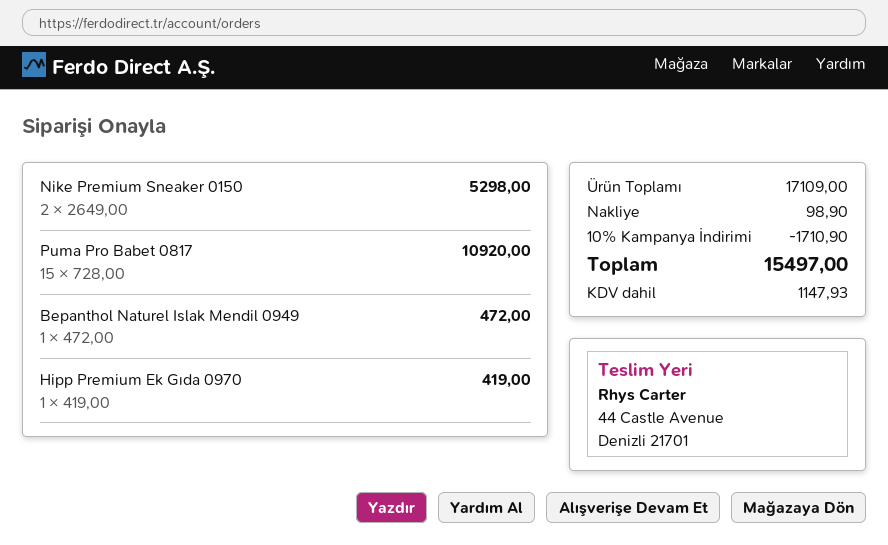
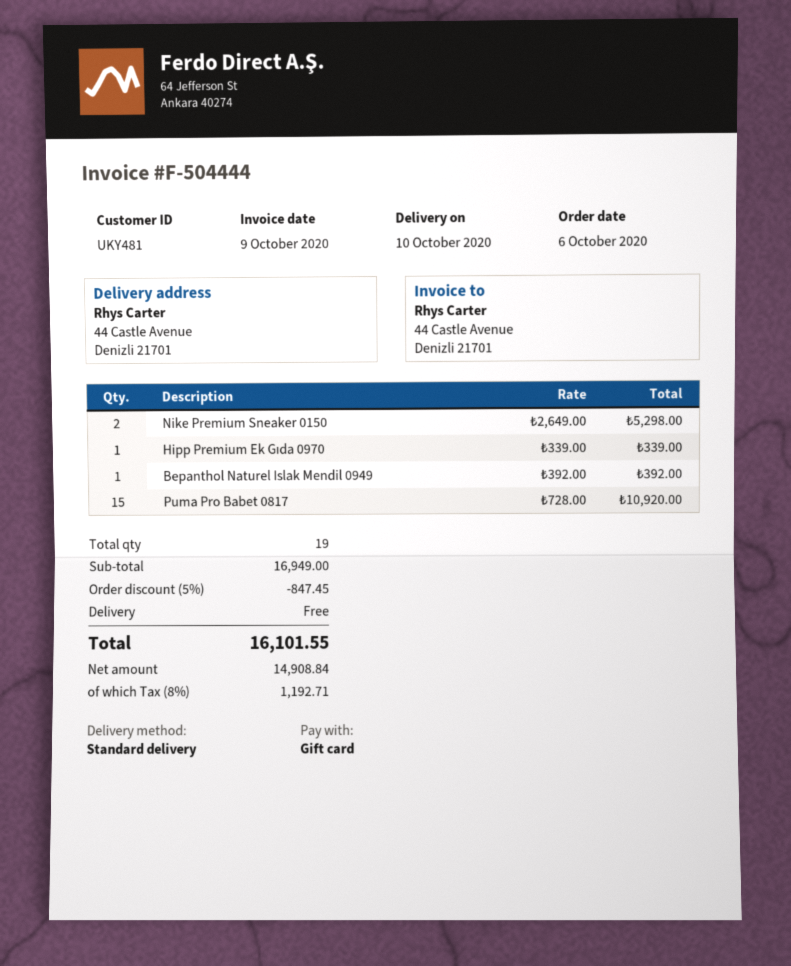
Bepanthol Naturel Islak Mendil 0949: 1 x 472.00 = 472.00 -> 1 x 392.00 = 392.00
Hipp Premium Ek Gıda 0970: 1 x 419.00 = 419.00 -> 1 x 339.00 = 339.00
subtotal: 17109.00 -> 16949.00
discount: 10% = 1710.90 -> 5% = 847.45
shipping: 98.90 -> 0.00
tax: 1147.93 -> 1192.71
total: 15497.00 -> 16101.55

